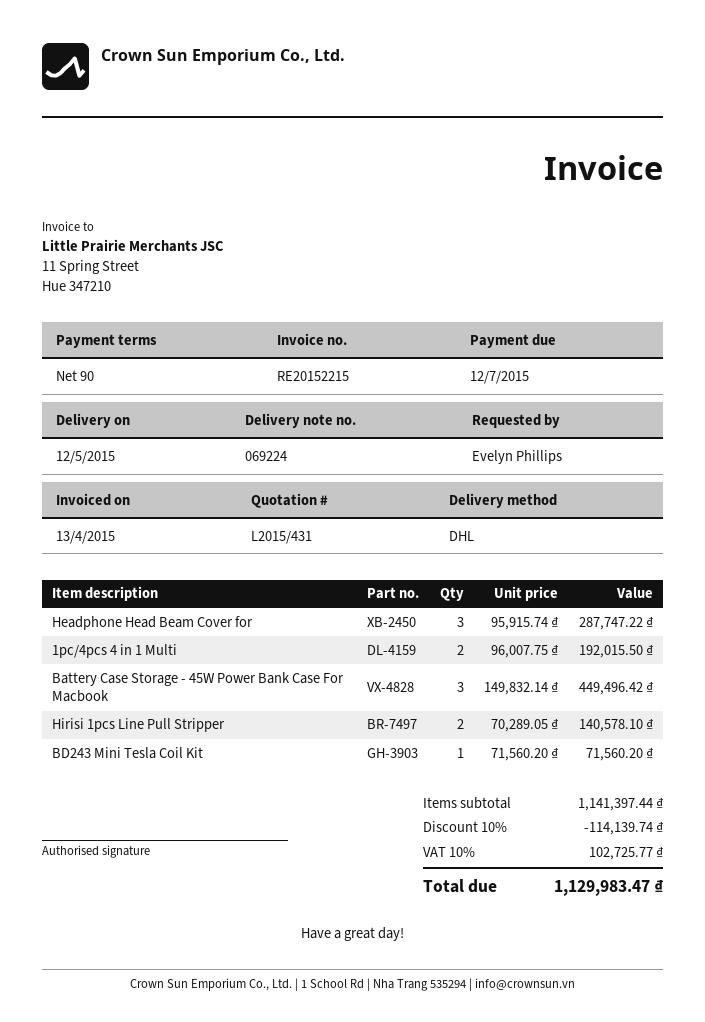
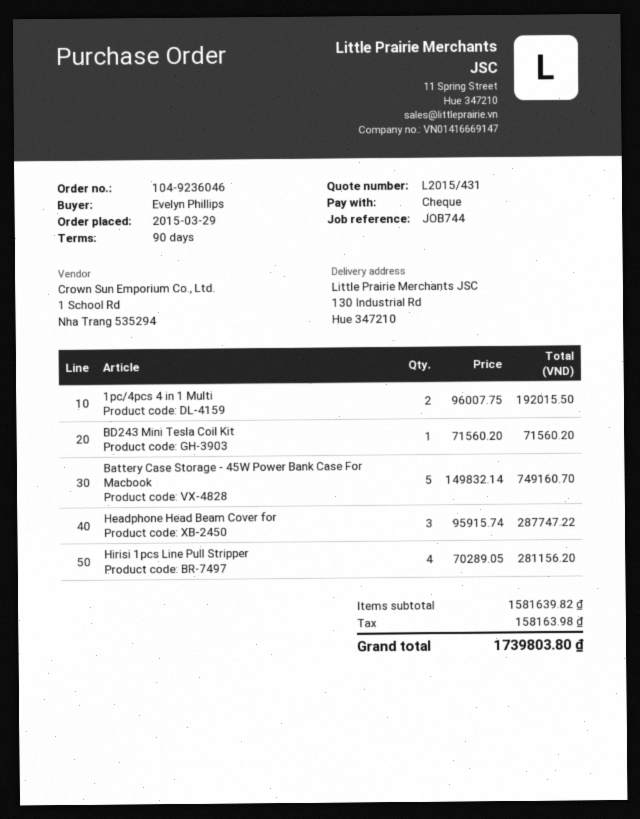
Battery Case Storage - 45W Power Bank Case For Macbook: 3 x 149832.14 = 449496.42 -> 5 x 149832.14 = 749160.70
Hirisi 1pcs Line Pull Stripper: 2 x 70289.05 = 140578.10 -> 4 x 70289.05 = 281156.20
subtotal: 1141397.44 -> 1581639.82
discount: 10% = 114139.74 -> none
tax: 102725.77 -> 158163.98
total: 1129983.47 -> 1739803.80

